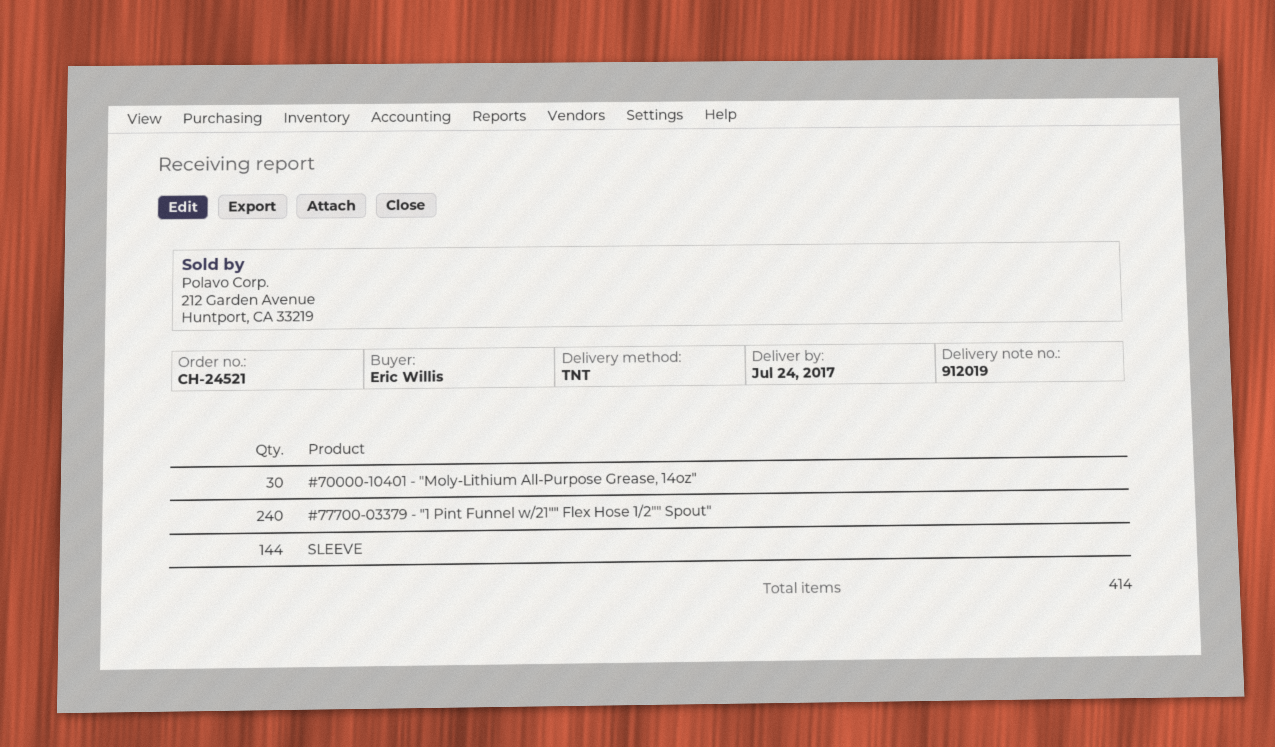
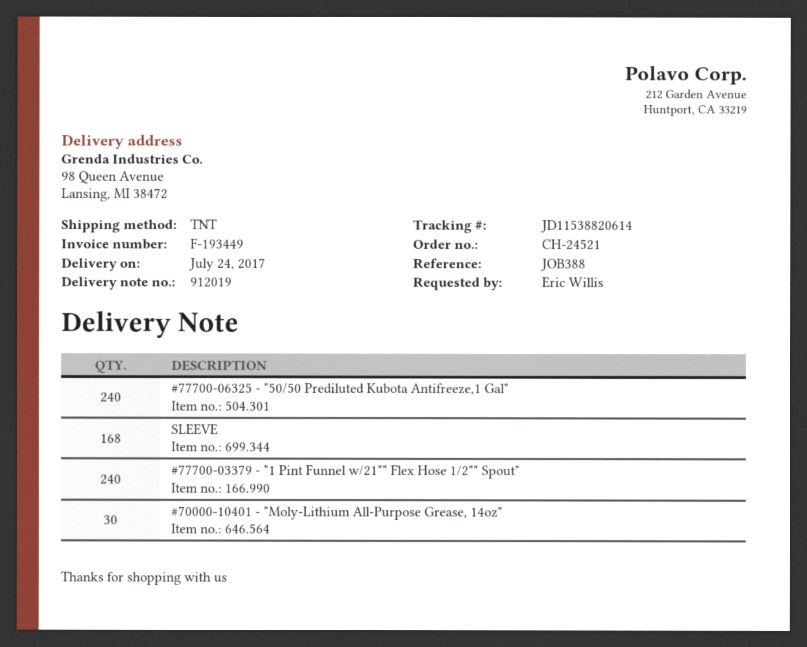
SLEEVE: 144 -> 168
#77700-06325 - "50/50 Prediluted Kubota Antifreeze,1 Gal": none -> 240

